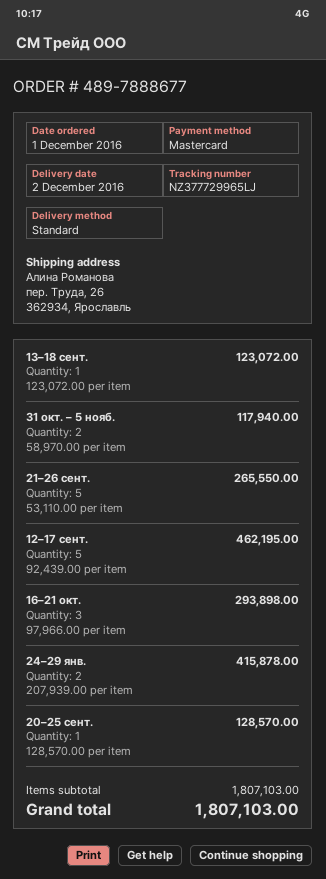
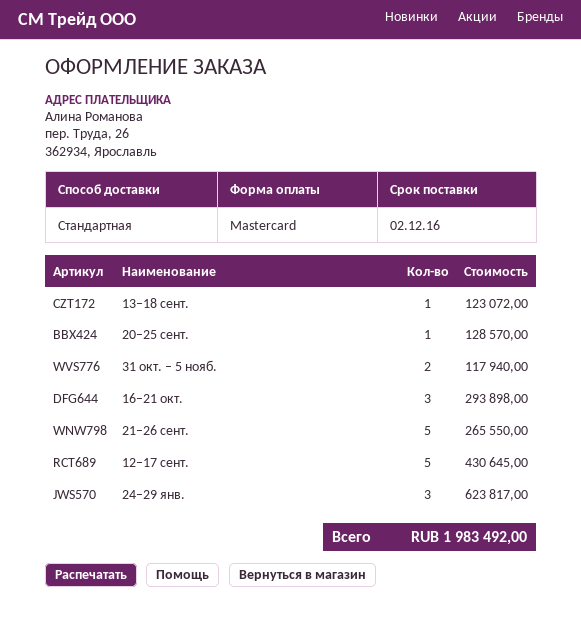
12–17 сент.: 5 for 462195.00 -> 5 for 430645.00
24–29 янв.: 2 for 415878.00 -> 3 for 623817.00
total: 1807103.00 -> 1983492.00

